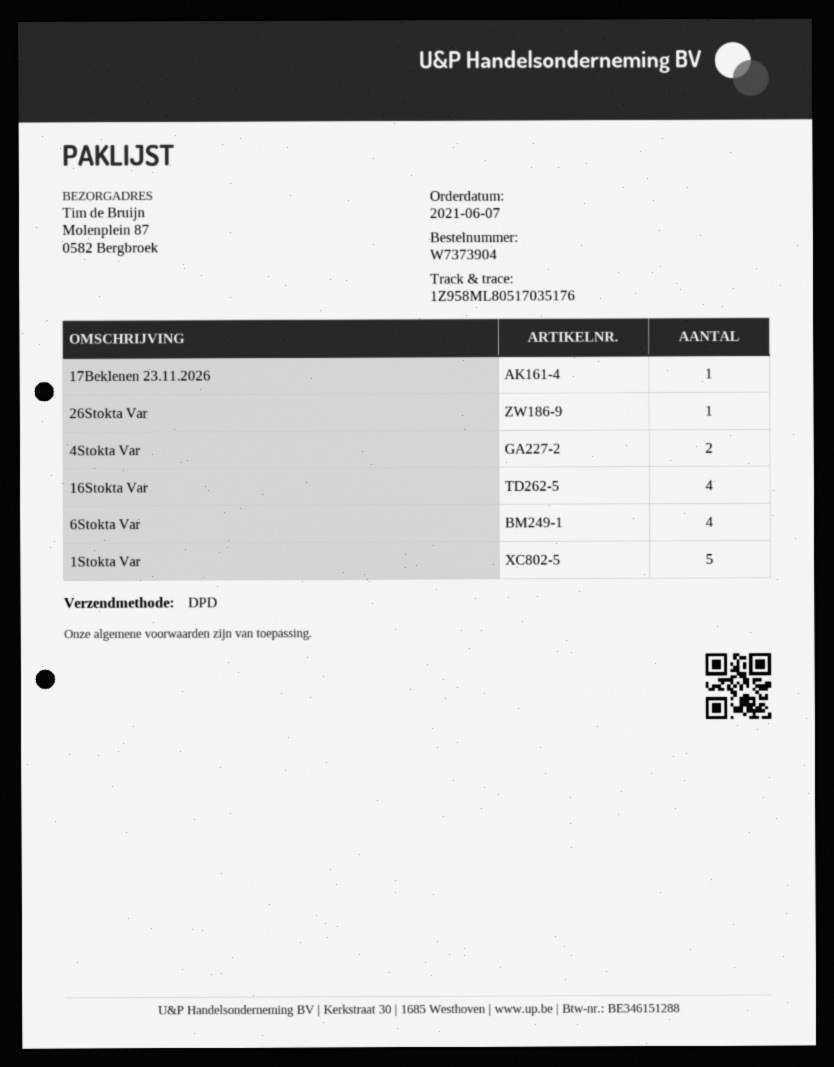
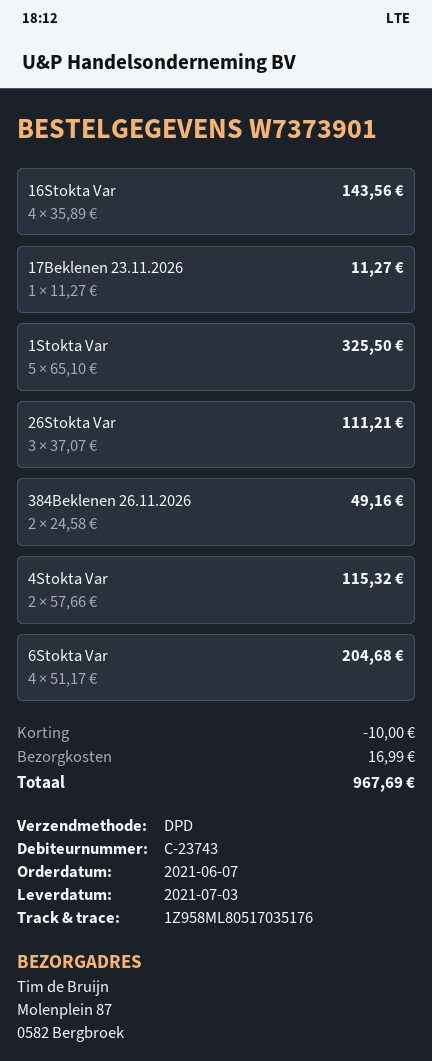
order number: W7373904 -> W7373901
26Stokta Var: 1 -> 3
384Beklenen 26.11.2026: none -> 2

